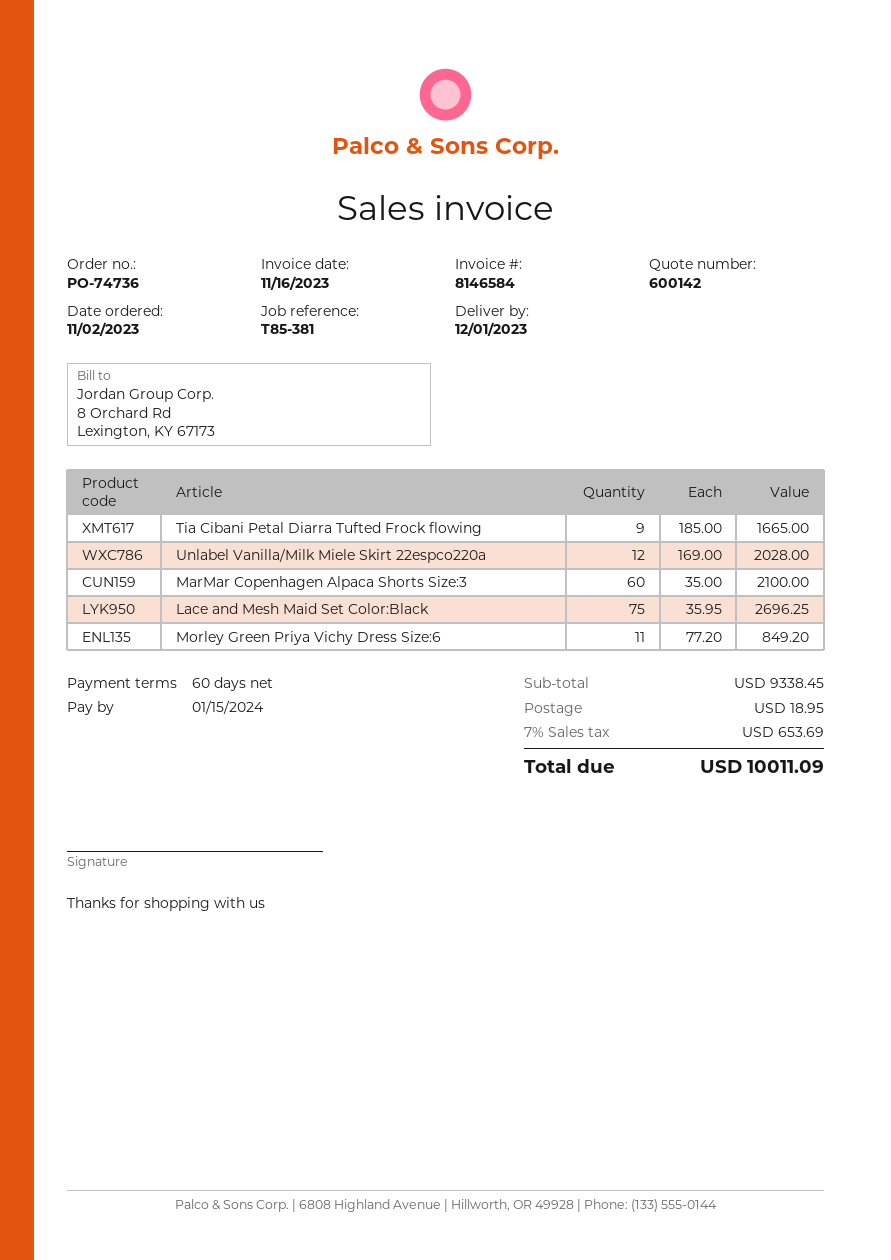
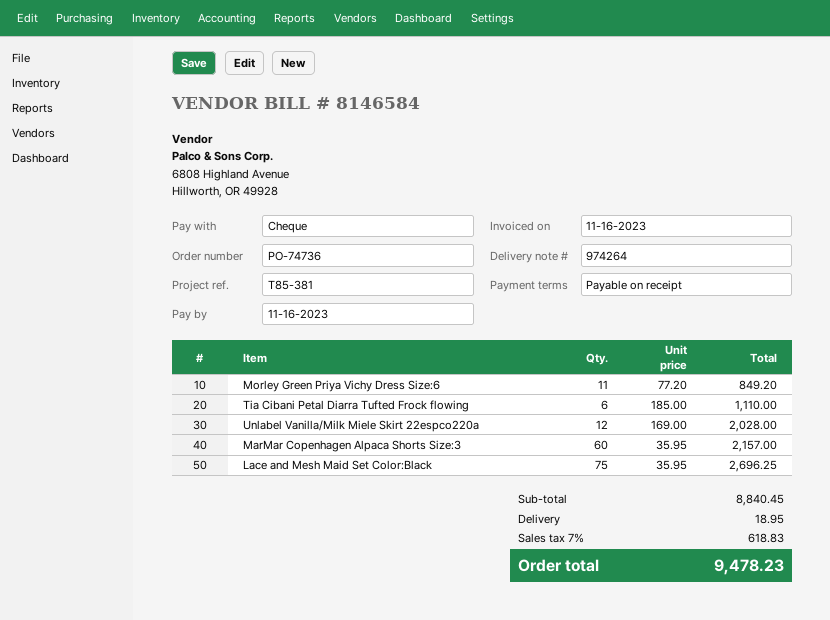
payment terms: 60 days -> on receipt
due date: 2024-01-15 -> 2023-11-16
Tia Cibani Petal Diarra Tufted Frock flowing: 9 x 185.00 = 1665.00 -> 6 x 185.00 = 1110.00
MarMar Copenhagen Alpaca Shorts Size:3: 60 x 35.00 = 2100.00 -> 60 x 35.95 = 2157.00
subtotal: 9338.45 -> 8840.45
tax: 7% = 653.69 -> 7% = 618.83
total: 10011.09 -> 9478.23

